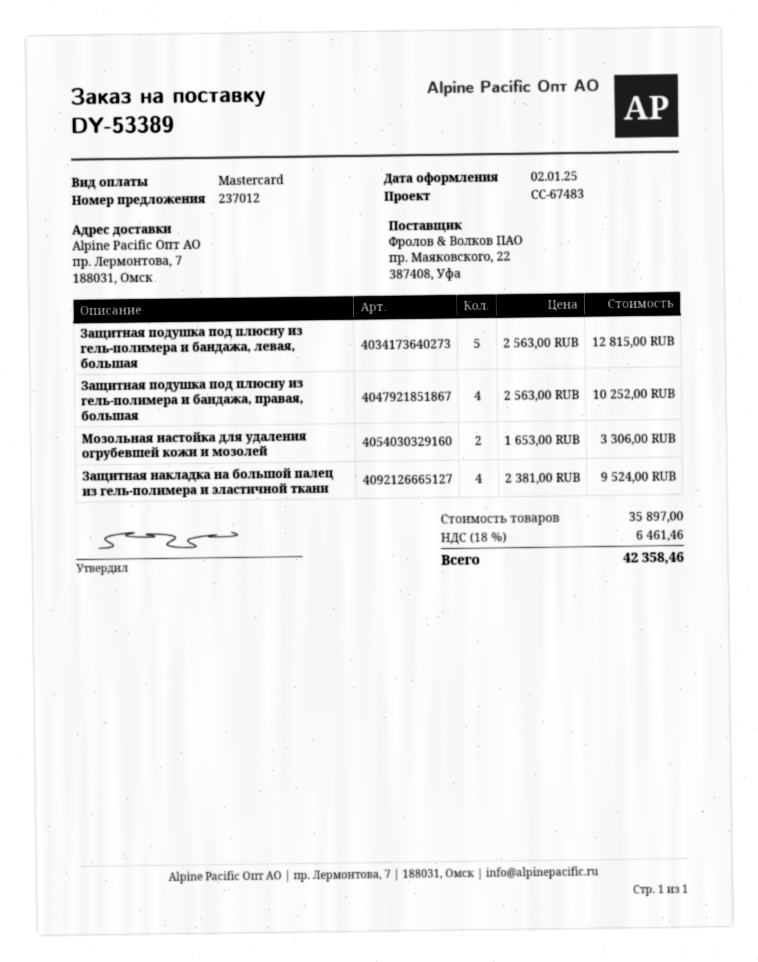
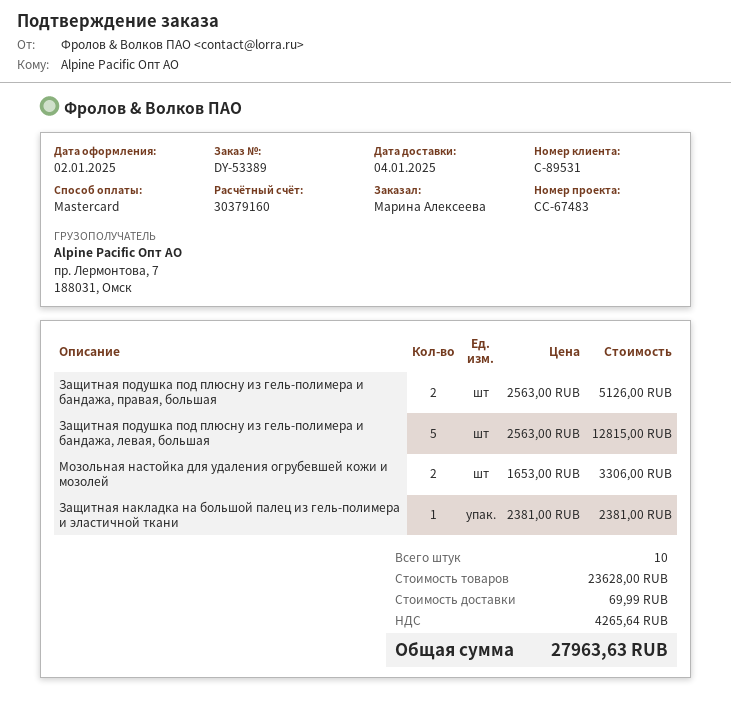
Защитная подушка под плюсну из гель-полимера и бандажа, правая, большая: 4 x 2563.00 = 10252.00 -> 2 x 2563.00 = 5126.00
Защитная накладка на большой палец из гель-полимера и эластичной ткани: 4 x 2381.00 = 9524.00 -> 1 x 2381.00 = 2381.00
subtotal: 35897.00 -> 23628.00
shipping: none -> 69.99
tax: 6461.46 -> 4265.64
total: 42358.46 -> 27963.63

